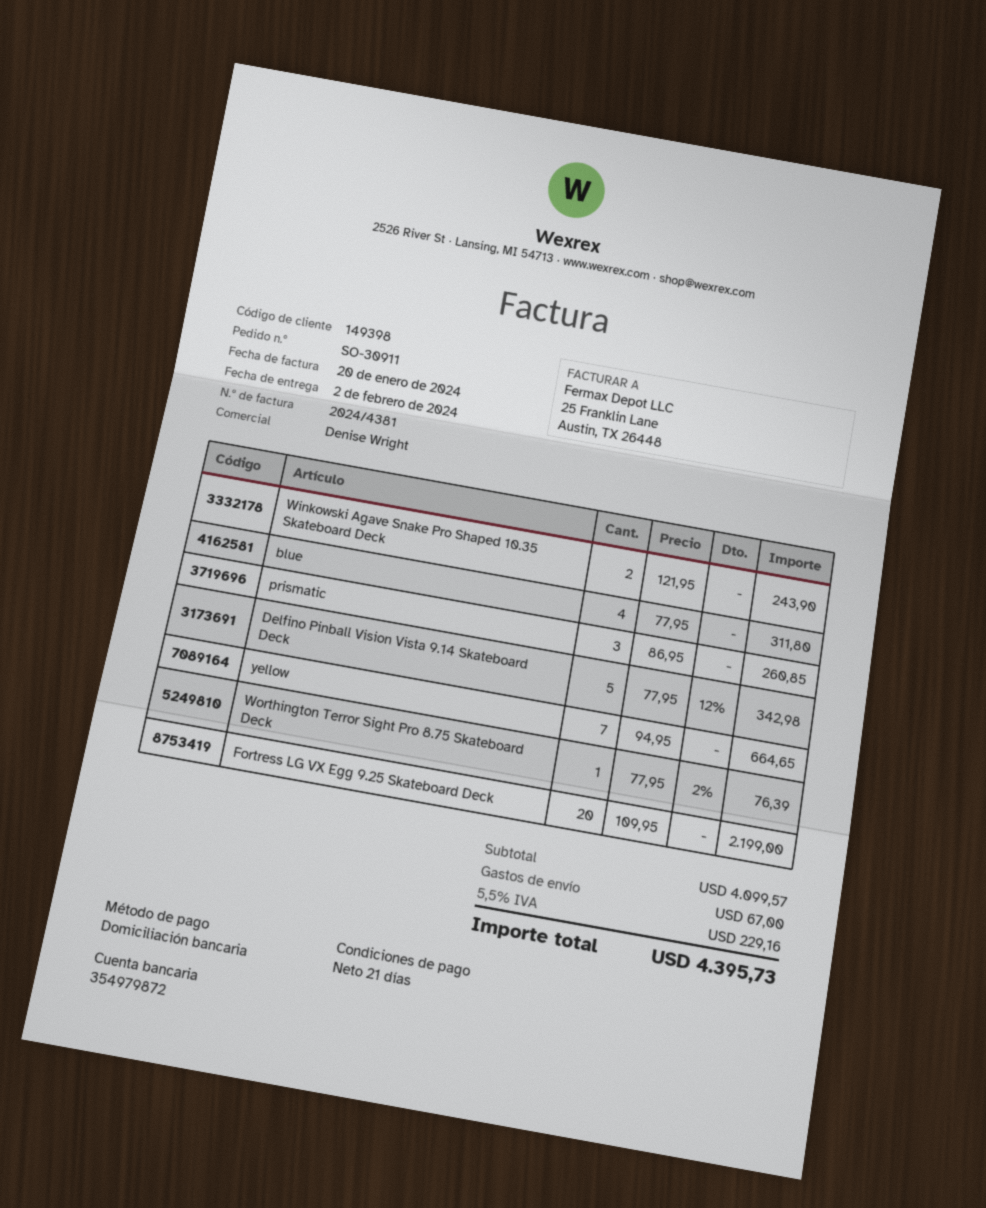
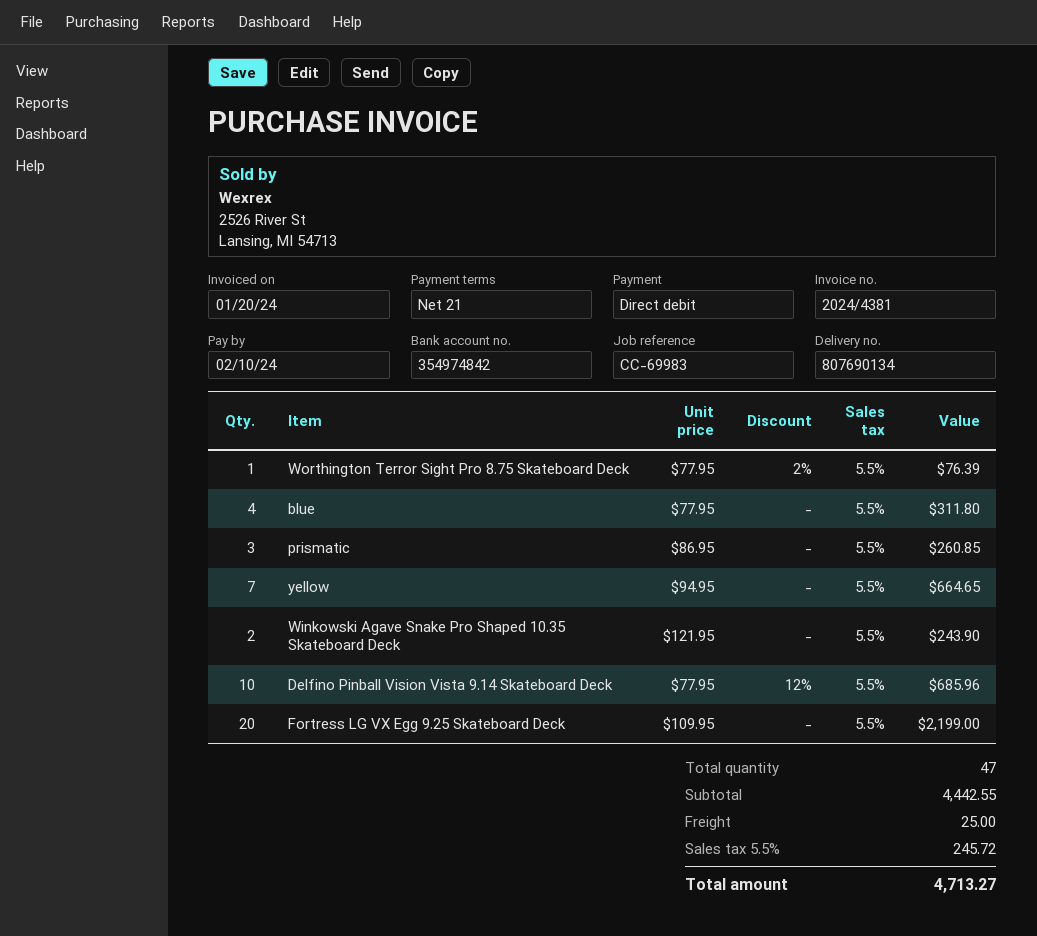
bank account: 354979872 -> 354974842
Delfino Pinball Vision Vista 9.14 Skateboard Deck: 5 x 77.95 - 12% = 342.98 -> 10 x 77.95 - 12% = 685.96
subtotal: 4099.57 -> 4442.55
shipping: 67.00 -> 25.00
tax: 5.5% = 229.16 -> 5.5% = 245.72
total: 4395.73 -> 4713.27

